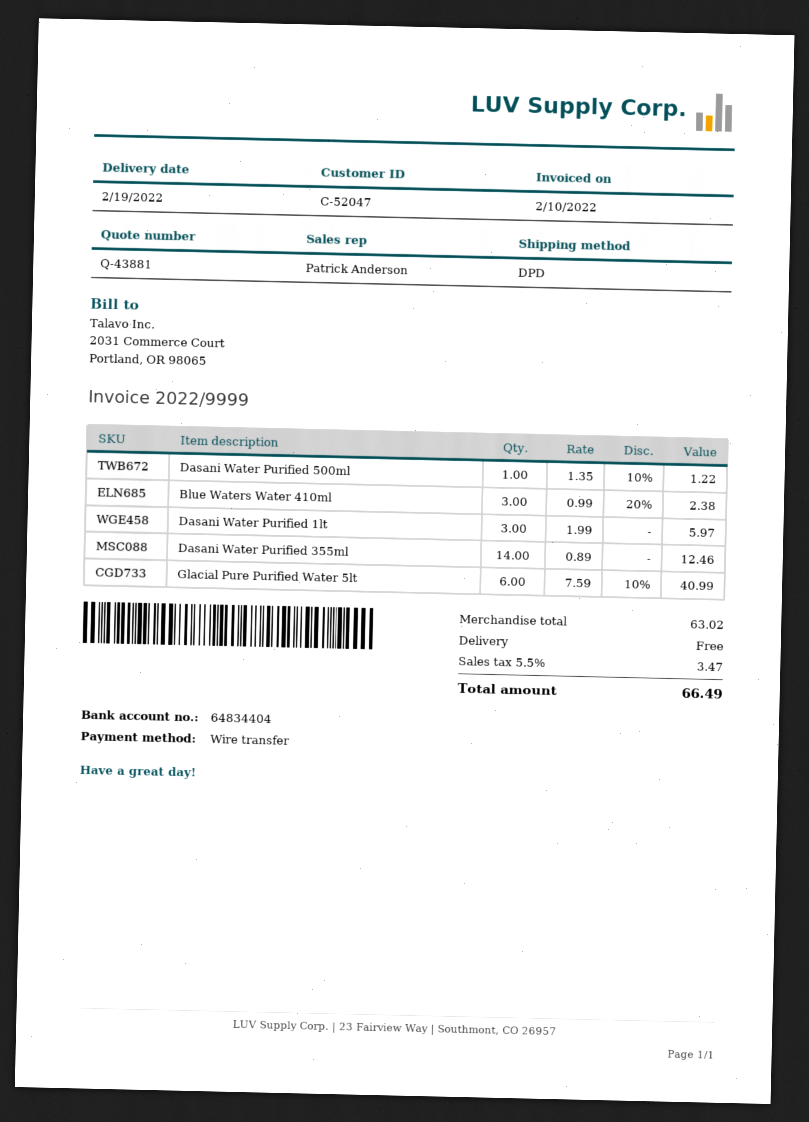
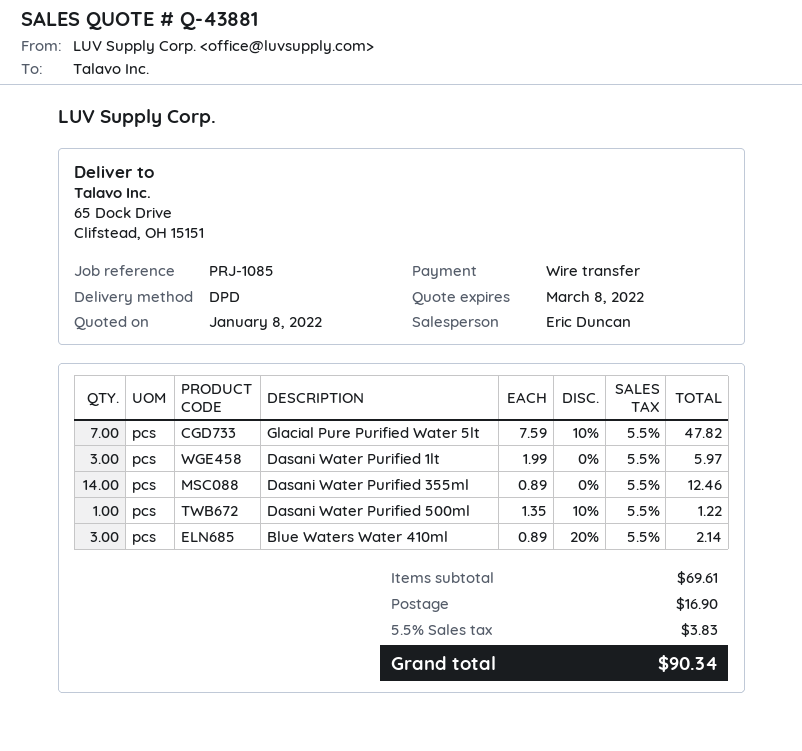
sales rep: Patrick Anderson -> Eric Duncan
Blue Waters Water 410ml: 3 x 0.99 - 20% = 2.38 -> 3 x 0.89 - 20% = 2.14
Glacial Pure Purified Water 5lt: 6 x 7.59 - 10% = 40.99 -> 7 x 7.59 - 10% = 47.82
subtotal: 63.02 -> 69.61
shipping: 0.00 -> 16.90
tax: 5.5% = 3.47 -> 5.5% = 3.83
total: 66.49 -> 90.34

